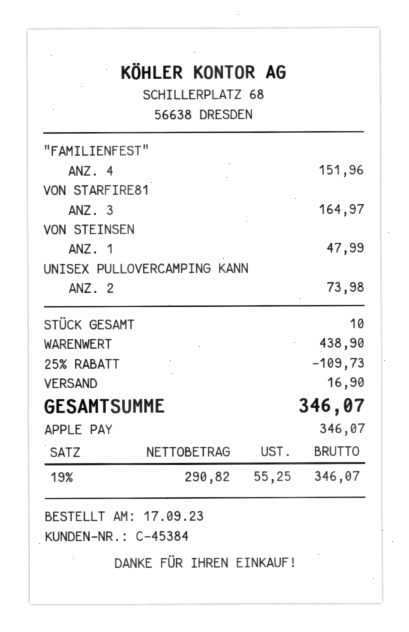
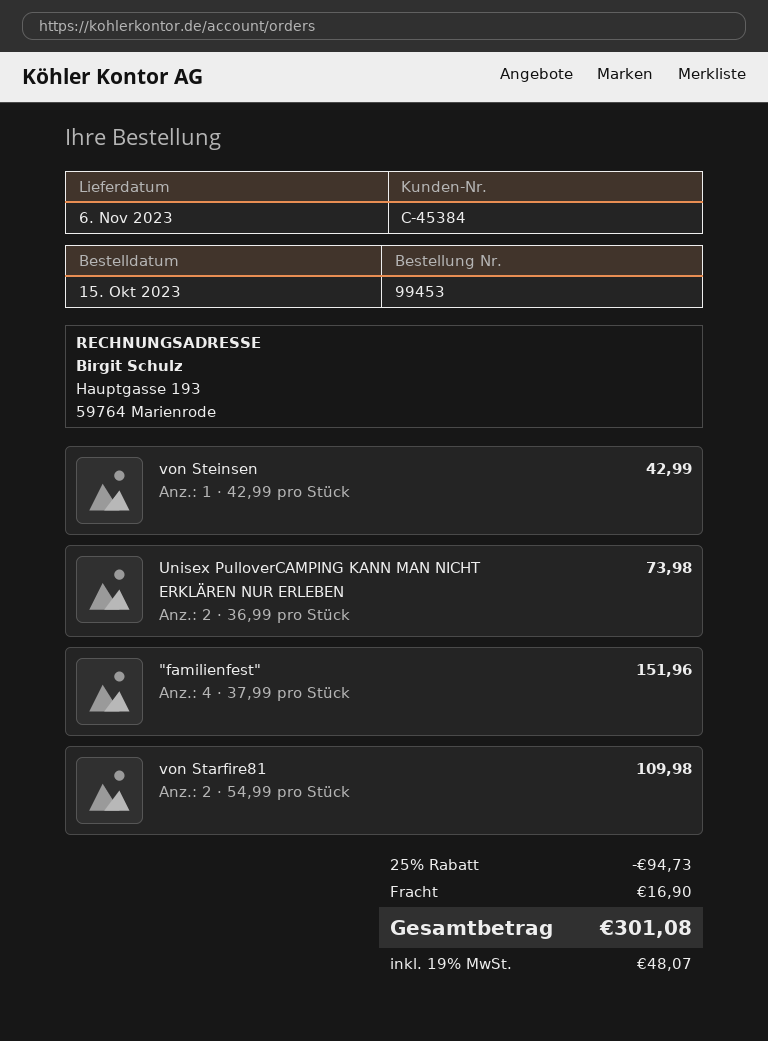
order date: 2023-09-17 -> 2023-10-15
VON STARFIRE81: 3 for 164.97 -> 2 for 109.98
VON STEINSEN: 1 for 47.99 -> 1 for 42.99
discount: 25% = 109.73 -> 25% = 94.73
tax: 19% = 55.25 -> 19% = 48.07
total: 346.07 -> 301.08

